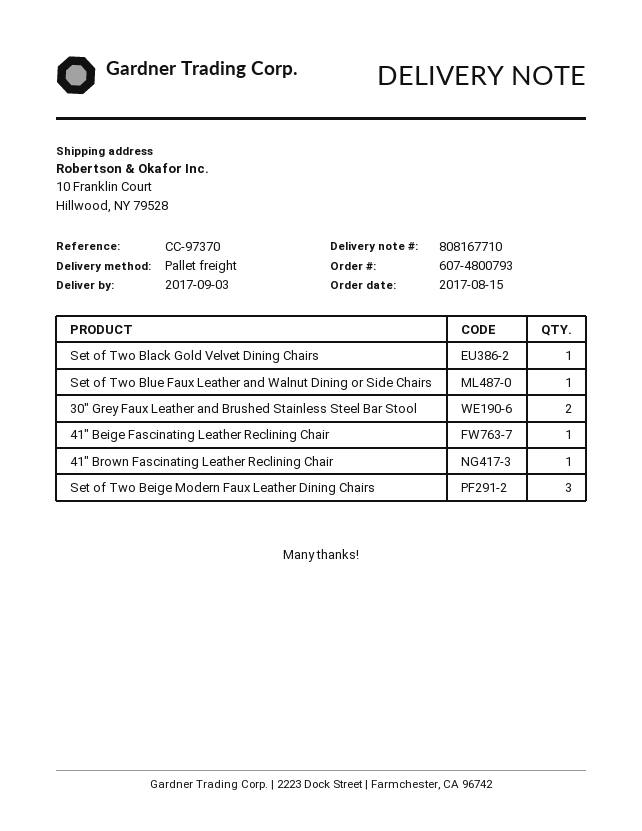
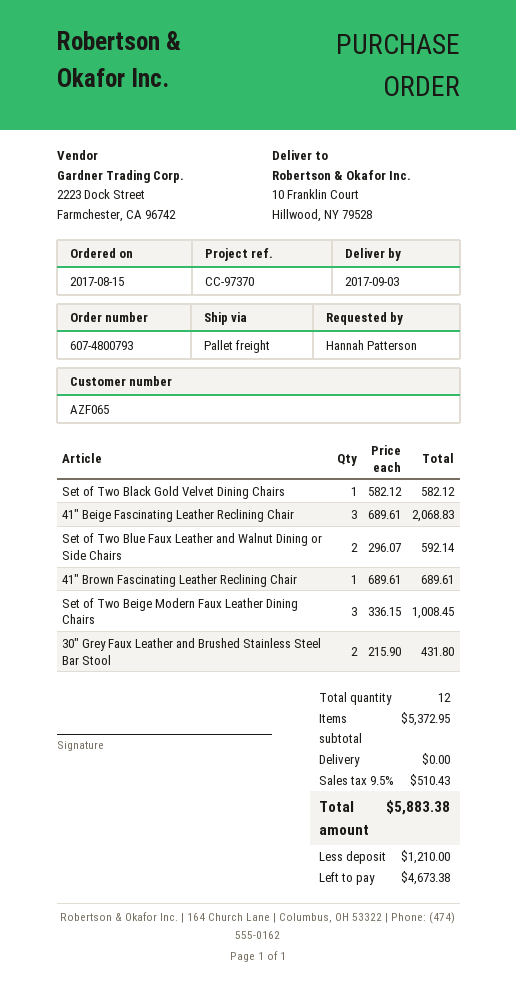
Set of Two Blue Faux Leather and Walnut Dining or Side Chairs: 1 -> 2
41" Beige Fascinating Leather Reclining Chair: 1 -> 3

